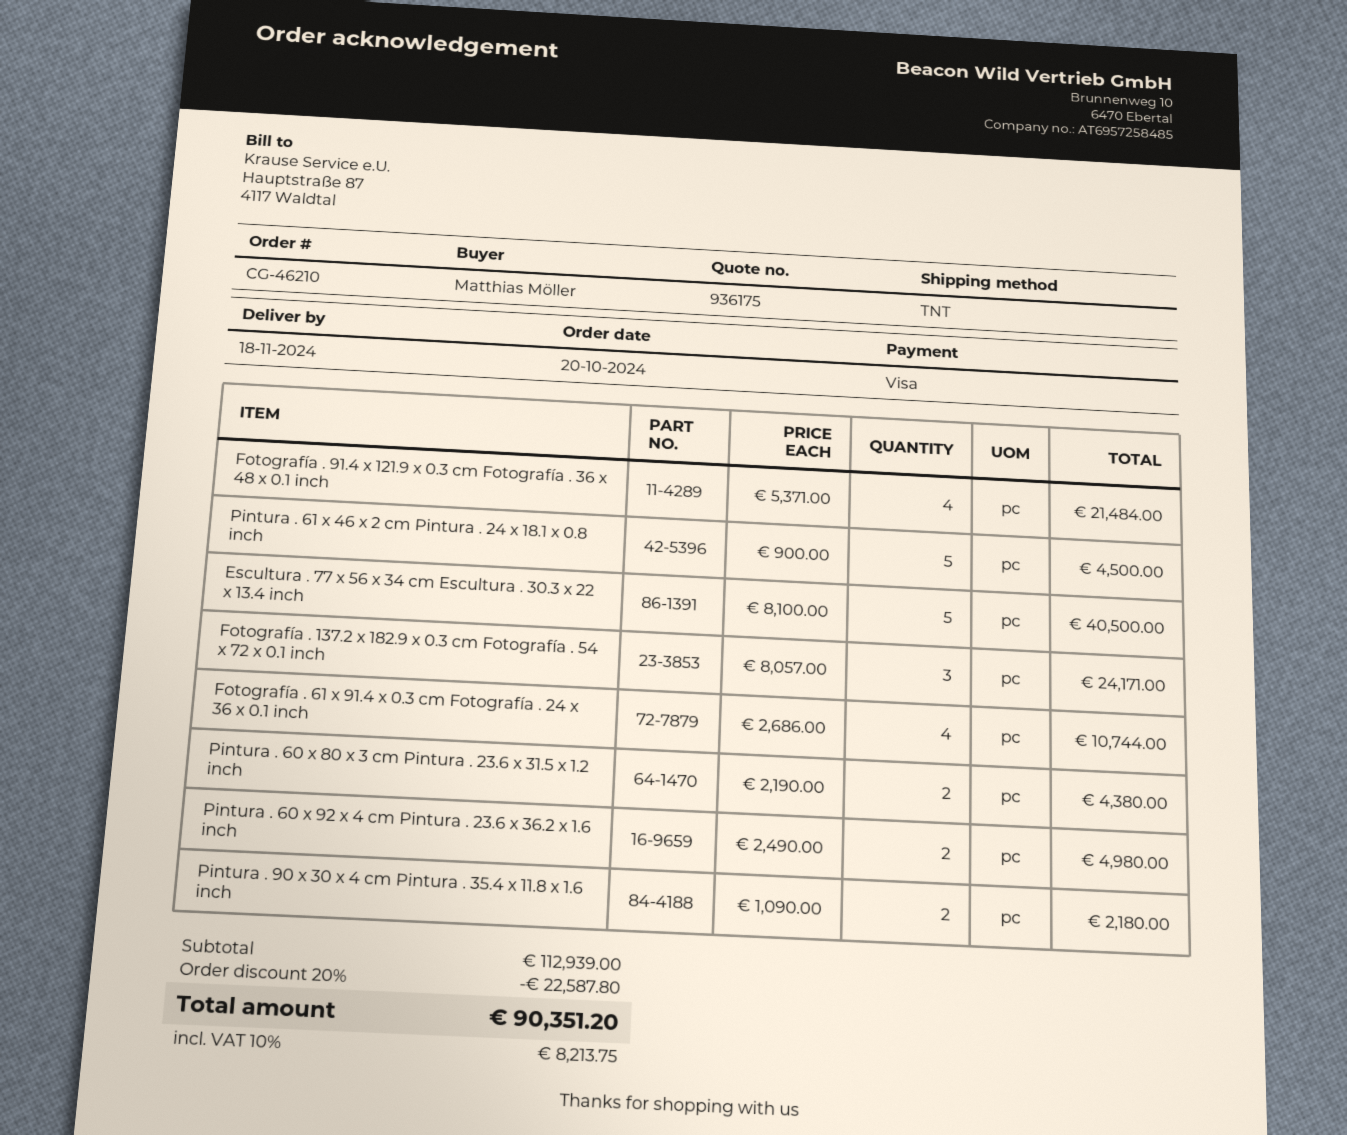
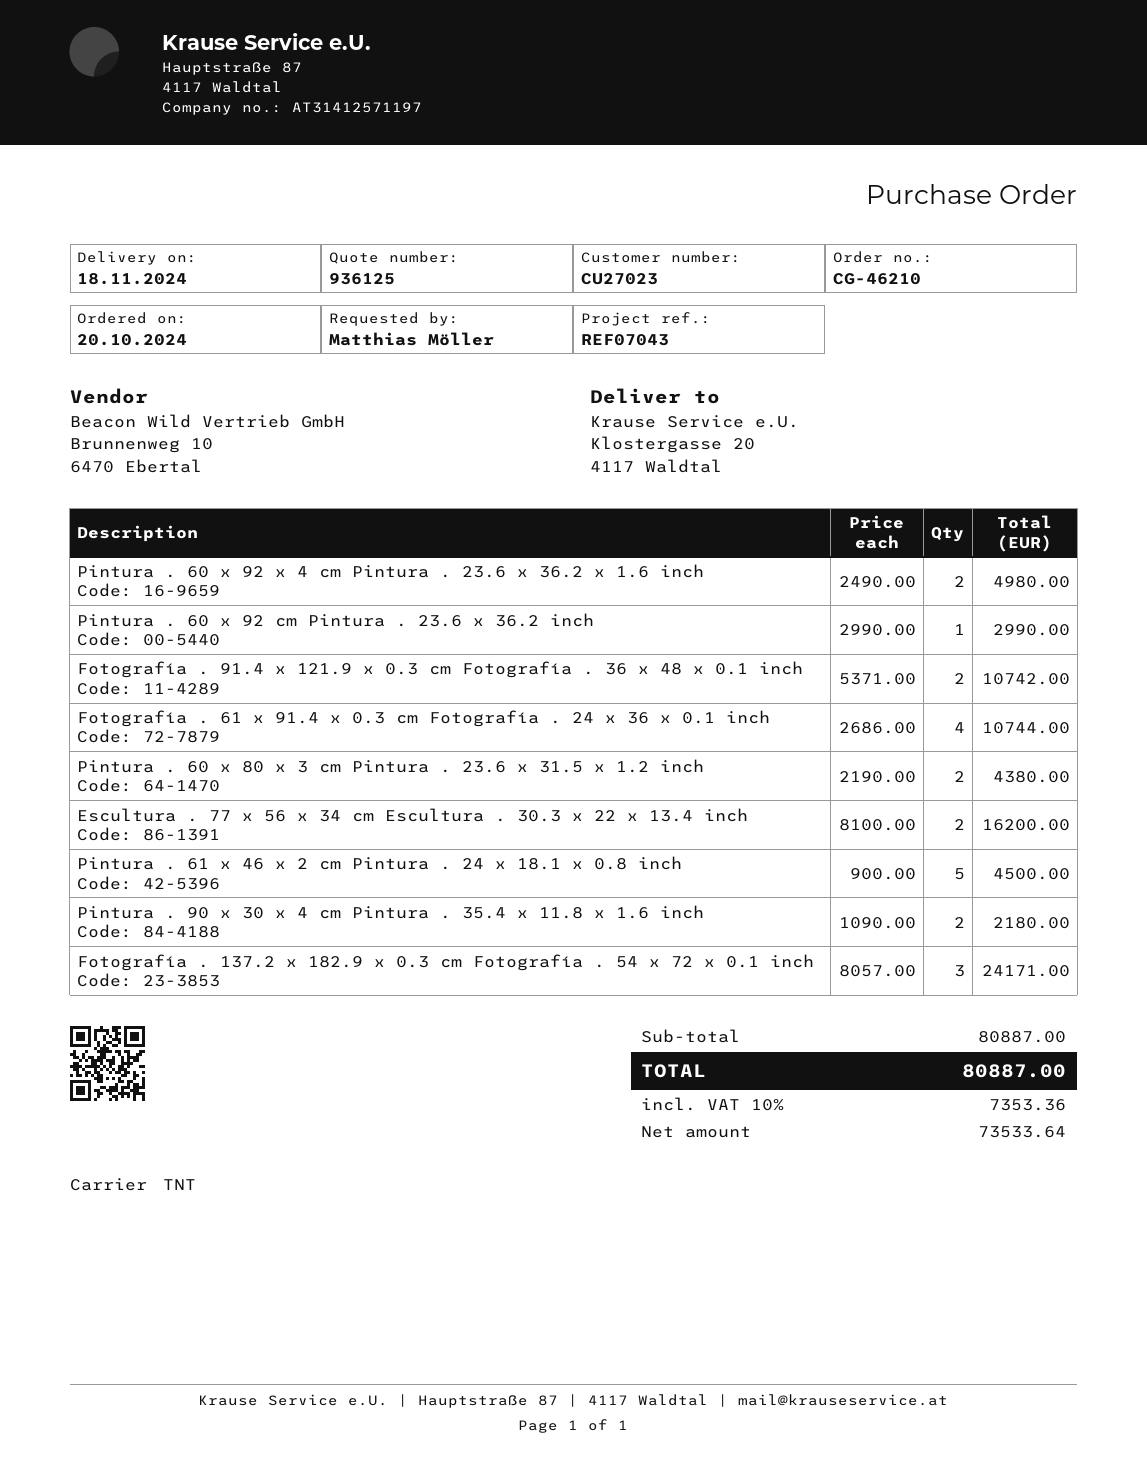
quote number: 936175 -> 936125
Fotografía . 91.4 x 121.9 x 0.3 cm Fotografía . 36 x 48 x 0.1 inch: 4 x 5371.00 = 21484.00 -> 2 x 5371.00 = 10742.00
Escultura . 77 x 56 x 34 cm Escultura . 30.3 x 22 x 13.4 inch: 5 x 8100.00 = 40500.00 -> 2 x 8100.00 = 16200.00
Pintura . 60 x 92 cm Pintura . 23.6 x 36.2 inch: none -> 1 x 2990.00 = 2990.00
subtotal: 112939.00 -> 80887.00
discount: 20% = 22587.80 -> none
tax: 10% = 8213.75 -> 10% = 7353.36
total: 90351.20 -> 80887.00

